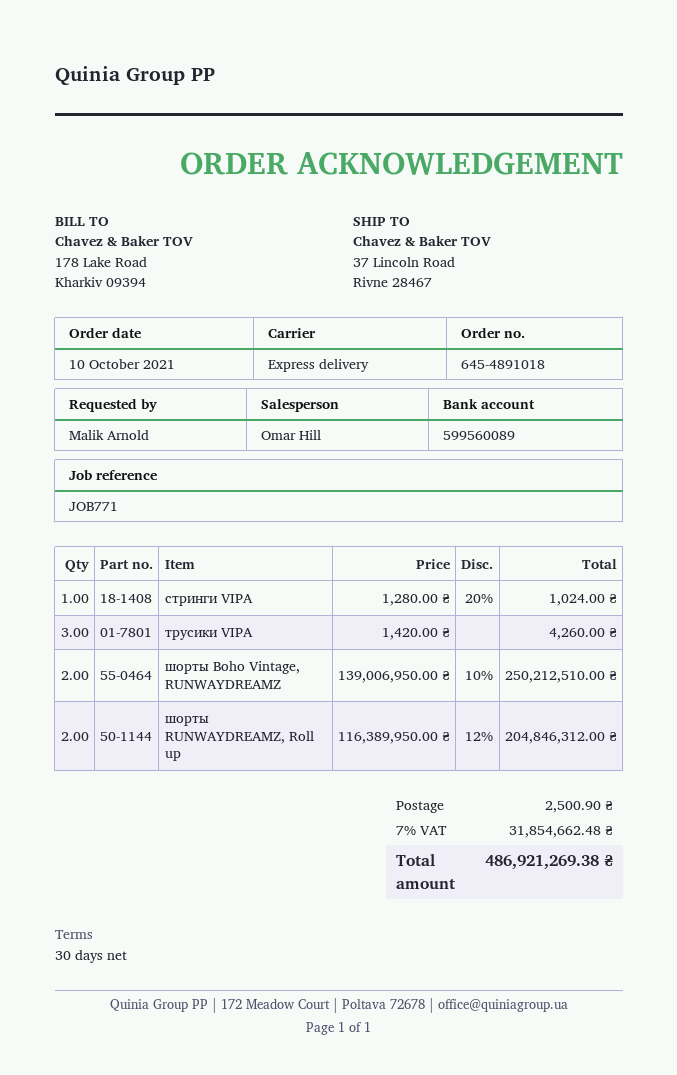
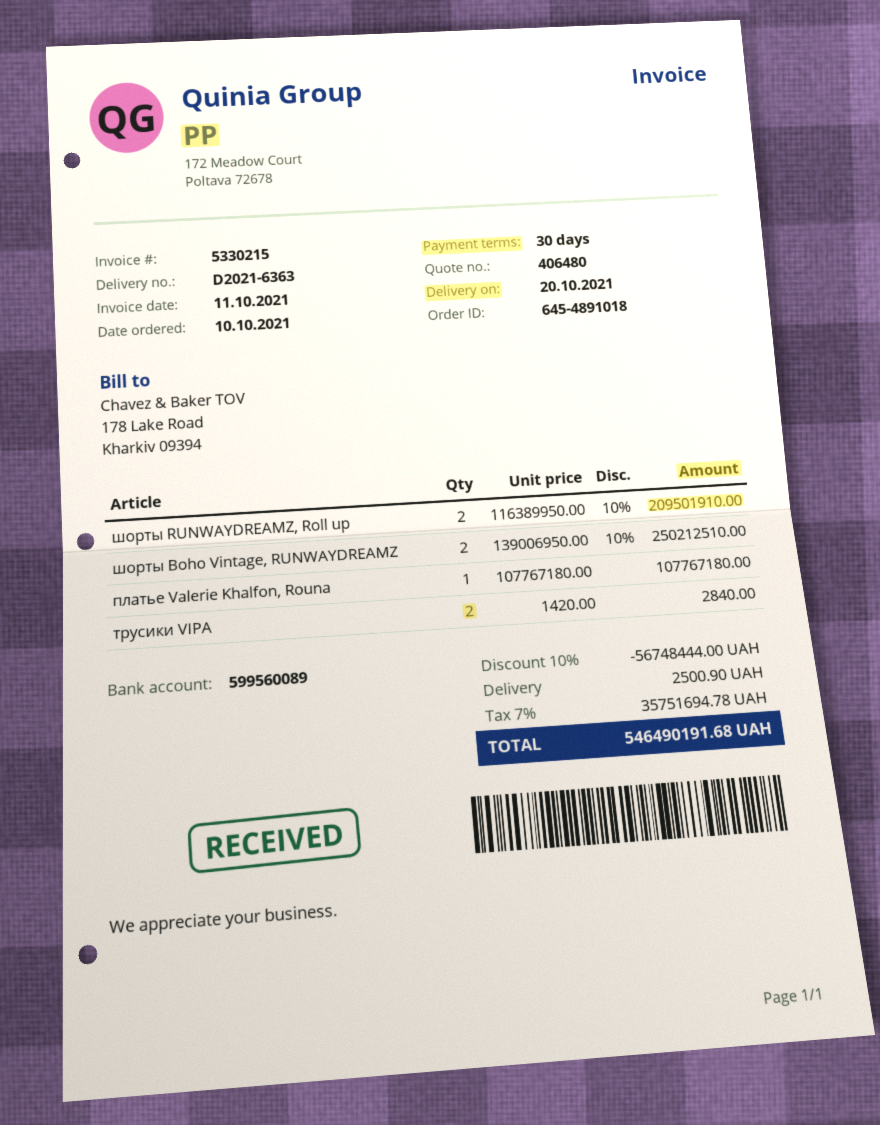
стринги VIPA: 1 x 1280.00 - 20% = 1024.00 -> none
трусики VIPA: 3 x 1420.00 = 4260.00 -> 2 x 1420.00 = 2840.00
шорты RUNWAYDREAMZ, Roll up: 2 x 116389950.00 - 12% = 204846312.00 -> 2 x 116389950.00 - 10% = 209501910.00
платье Valerie Khalfon, Rouna: none -> 1 x 107767180.00 = 107767180.00
discount: none -> 10% = 56748444.00
tax: 7% = 31854662.48 -> 7% = 35751694.78
total: 486921269.38 -> 546490191.68

